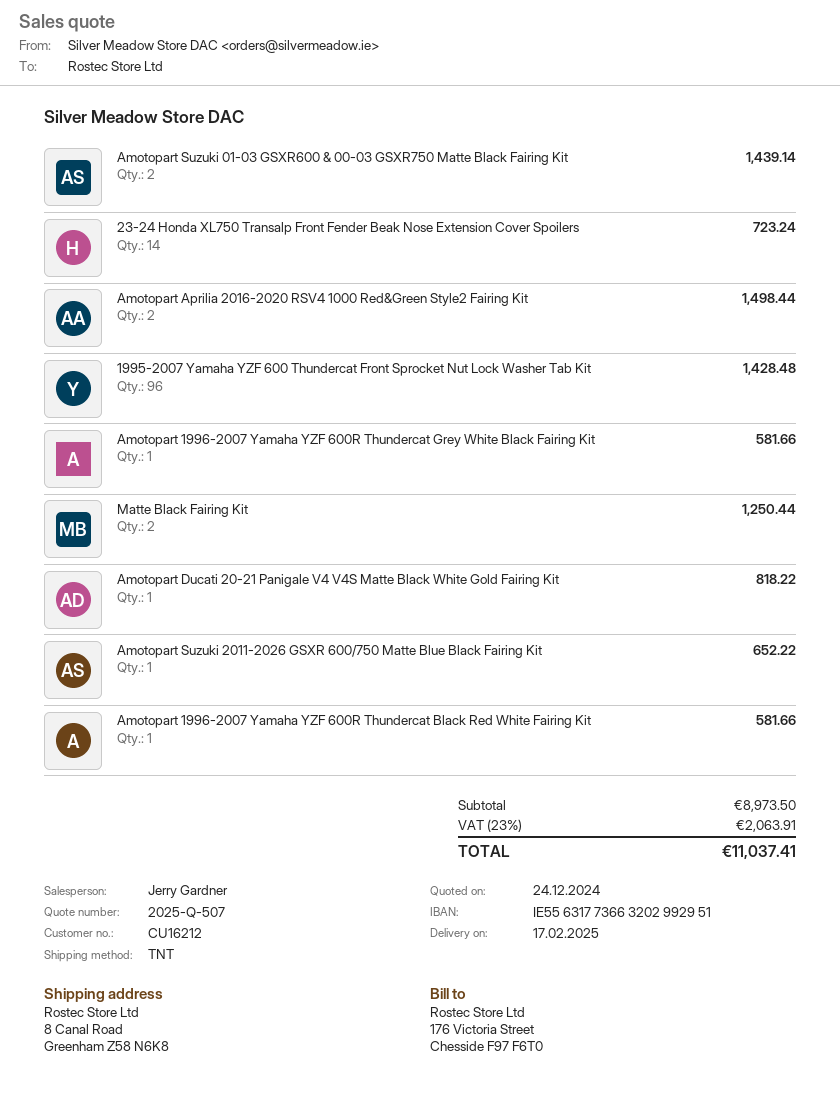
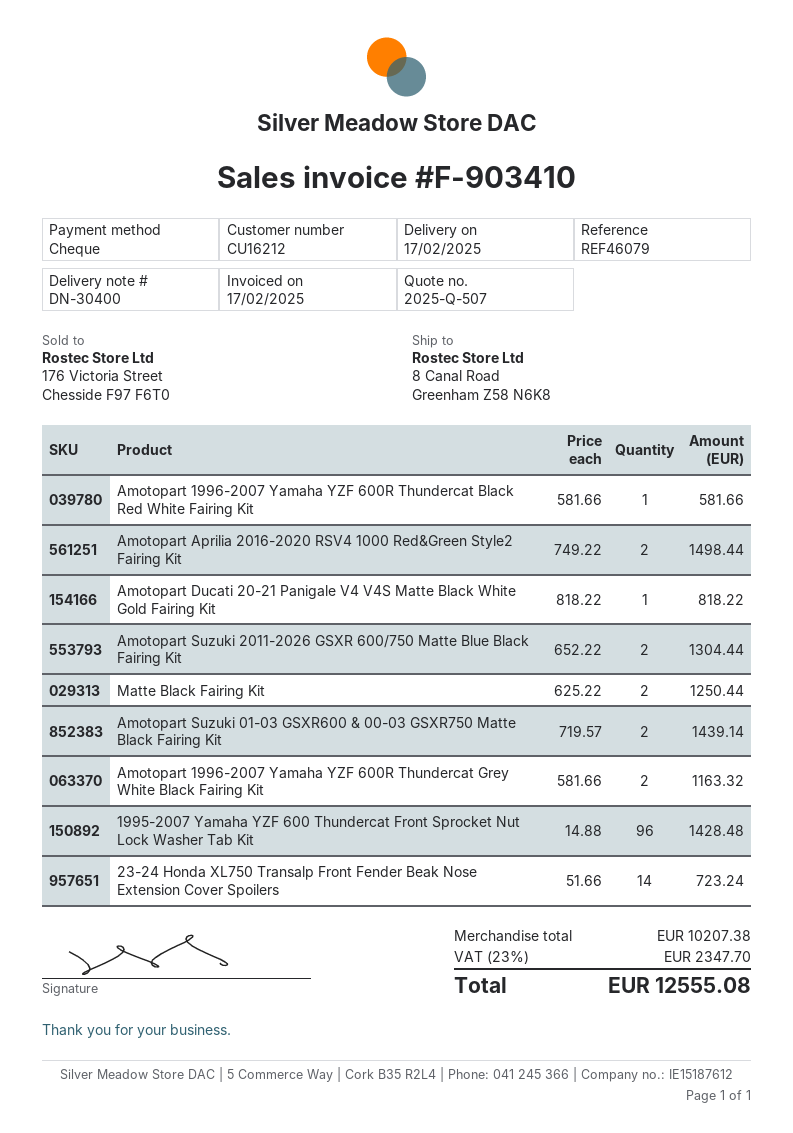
Amotopart 1996-2007 Yamaha YZF 600R Thundercat Grey White Black Fairing Kit: 1 for 581.66 -> 2 for 1163.32
Amotopart Suzuki 2011-2026 GSXR 600/750 Matte Blue Black Fairing Kit: 1 for 652.22 -> 2 for 1304.44
subtotal: 8973.50 -> 10207.38
tax: 23% = 2063.91 -> 23% = 2347.70
total: 11037.41 -> 12555.08

